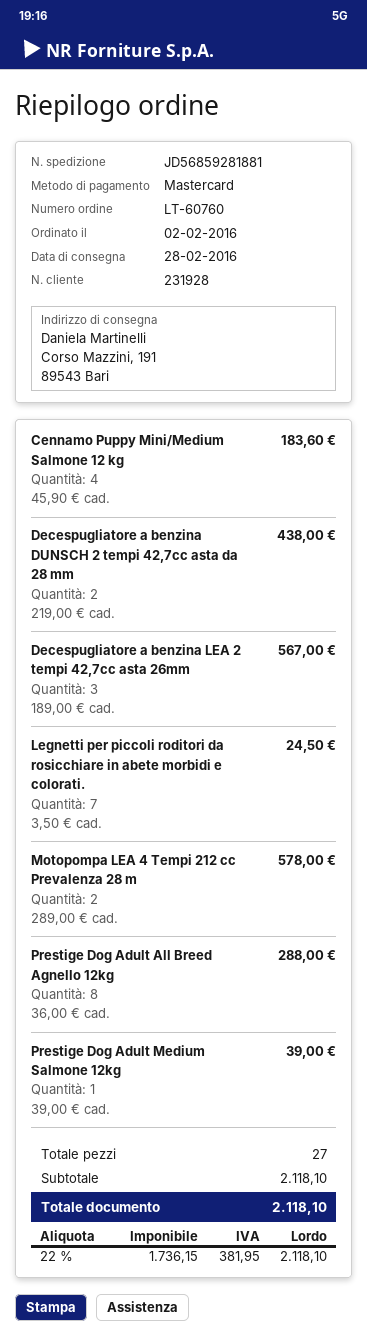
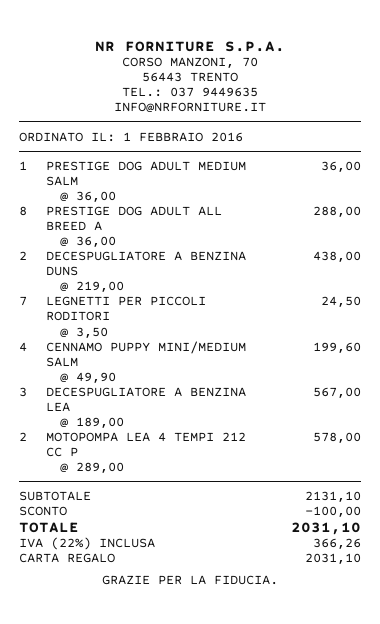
order date: 2016-02-02 -> 2016-02-01
payment method: Mastercard -> gift card
Cennamo Puppy Mini/Medium Salmone 12 kg: 4 x 45.90 = 183.60 -> 4 x 49.90 = 199.60
Prestige Dog Adult Medium Salmone 12kg: 1 x 39.00 = 39.00 -> 1 x 36.00 = 36.00
subtotal: 2118.10 -> 2131.10
discount: none -> 100.00
tax: 22% = 381.95 -> 22% = 366.26
total: 2118.10 -> 2031.10

